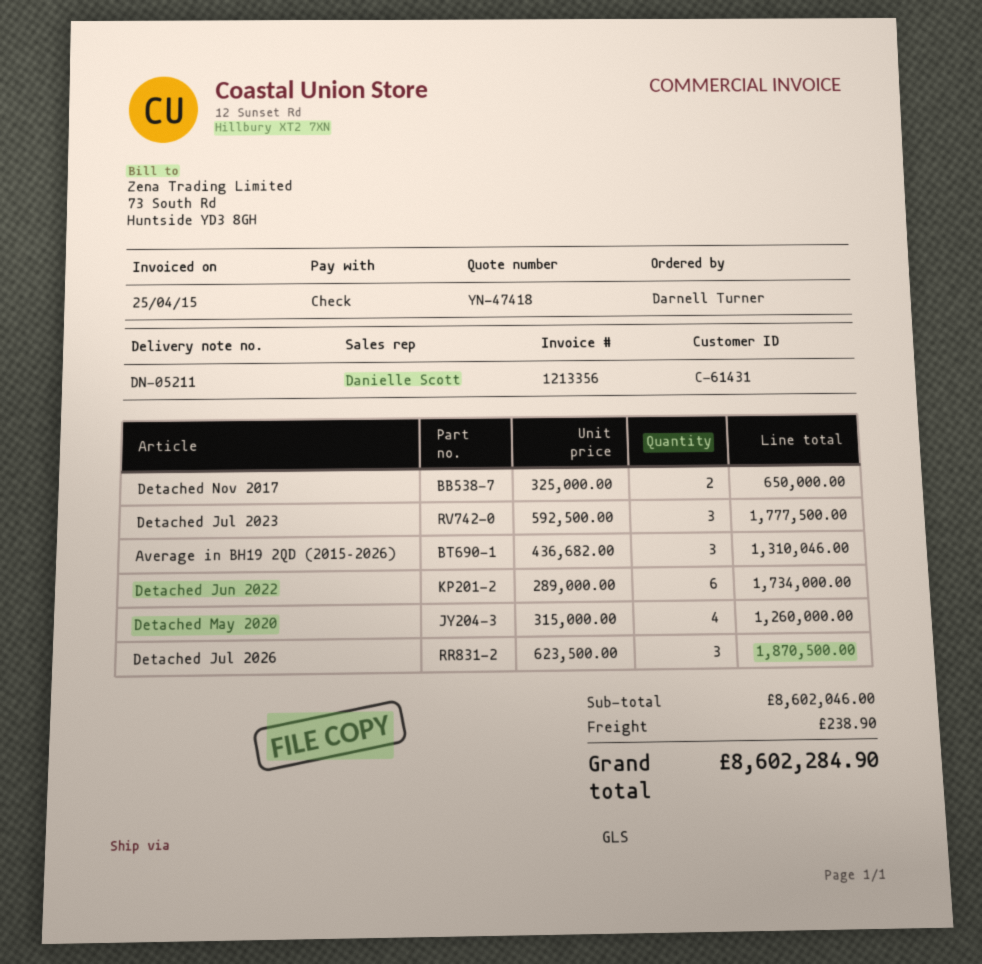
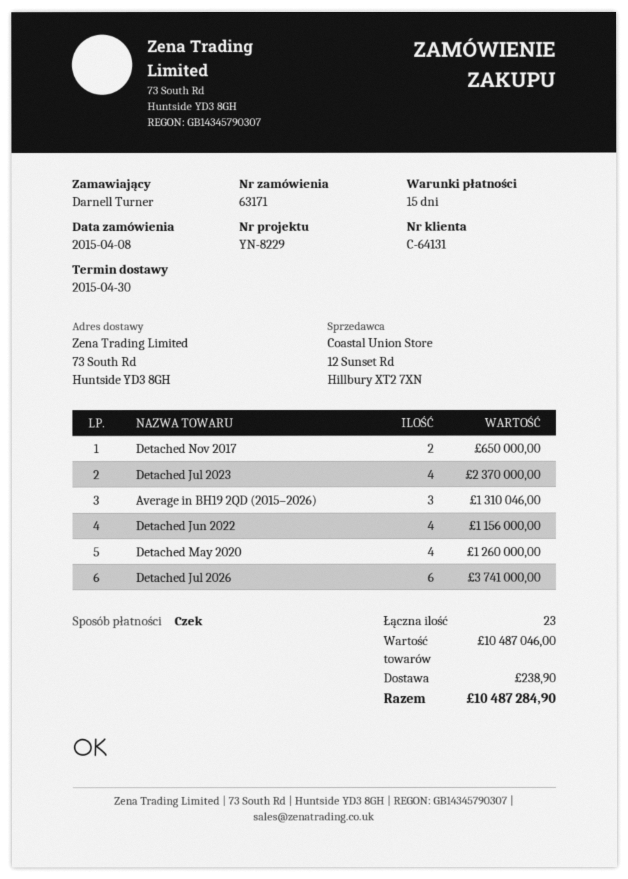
customer number: C-61431 -> C-64131
Detached Jul 2023: 3 for 1777500.00 -> 4 for 2370000.00
Detached Jun 2022: 6 for 1734000.00 -> 4 for 1156000.00
Detached Jul 2026: 3 for 1870500.00 -> 6 for 3741000.00
subtotal: 8602046.00 -> 10487046.00
total: 8602284.90 -> 10487284.90

